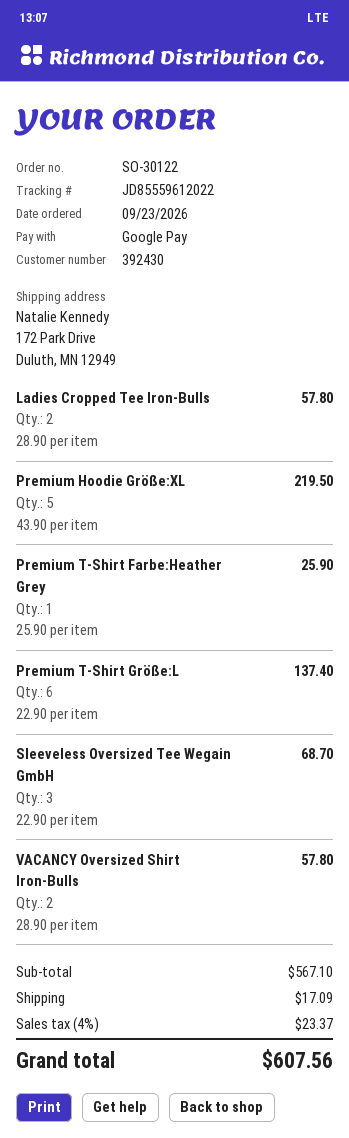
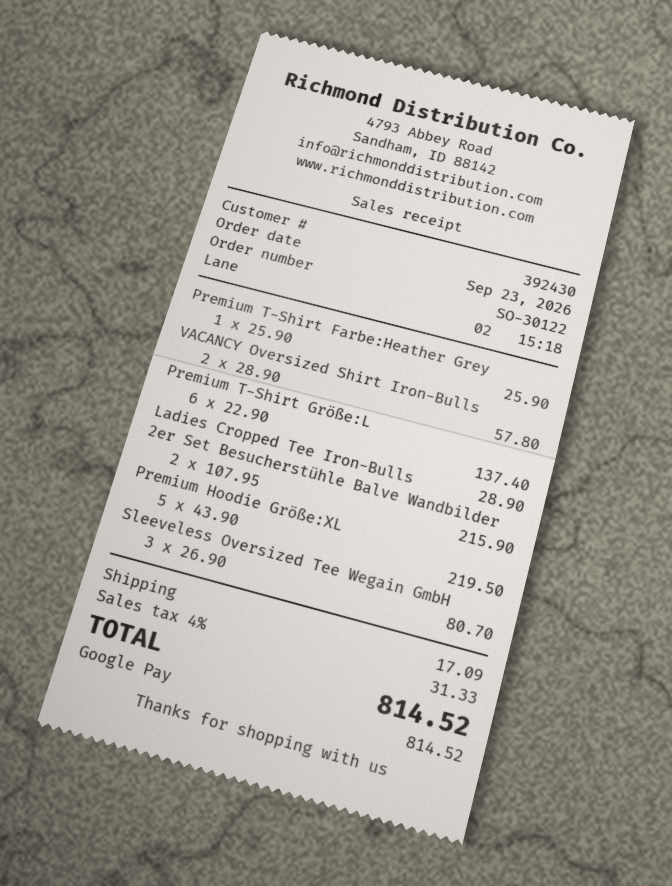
Ladies Cropped Tee Iron-Bulls: 2 x 28.90 = 57.80 -> 1 x 28.90 = 28.90
Sleeveless Oversized Tee Wegain GmbH: 3 x 22.90 = 68.70 -> 3 x 26.90 = 80.70
2er Set Besucherstühle Balve Wandbilder: none -> 2 x 107.95 = 215.90
tax: 4% = 23.37 -> 4% = 31.33
total: 607.56 -> 814.52

